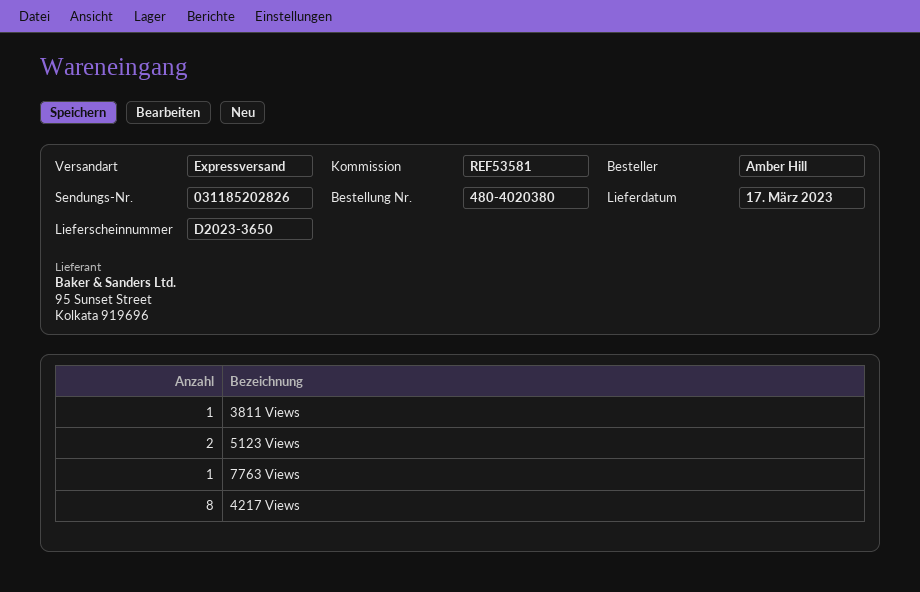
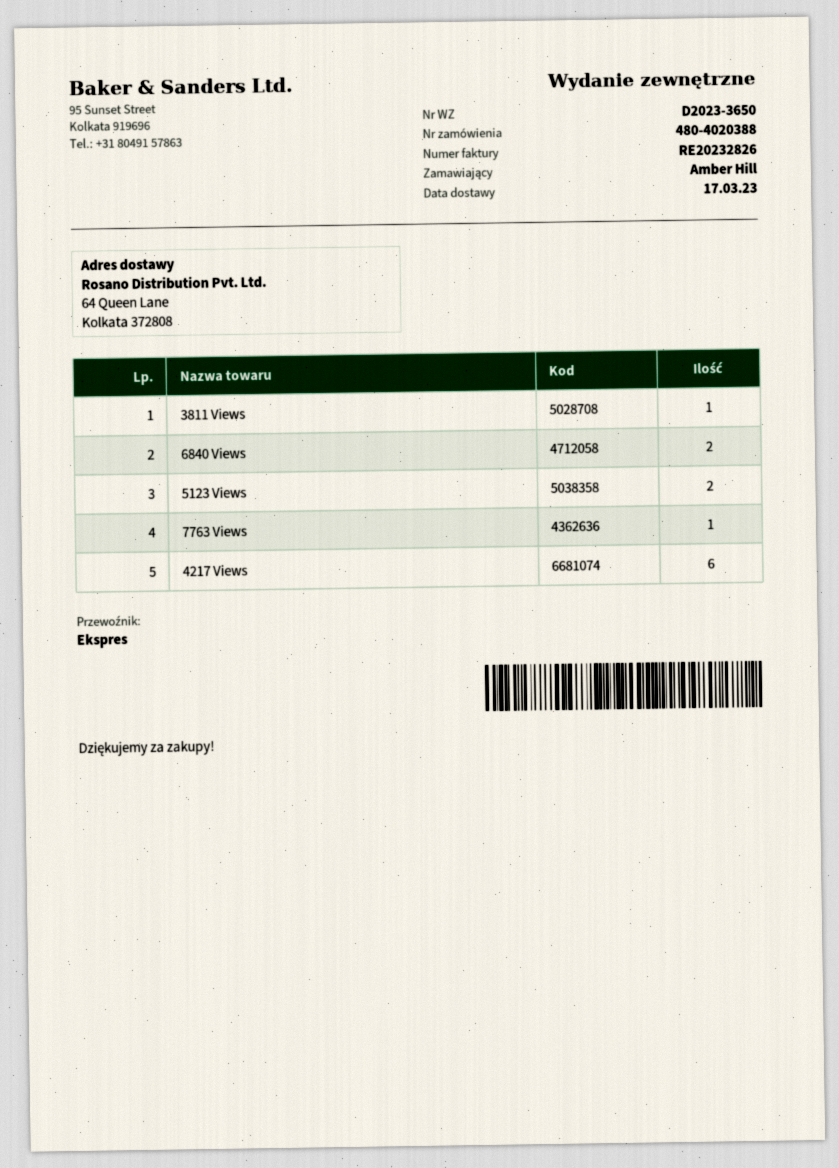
order number: 480-4020380 -> 480-4020388
4217 Views: 8 -> 6
6840 Views: none -> 2

